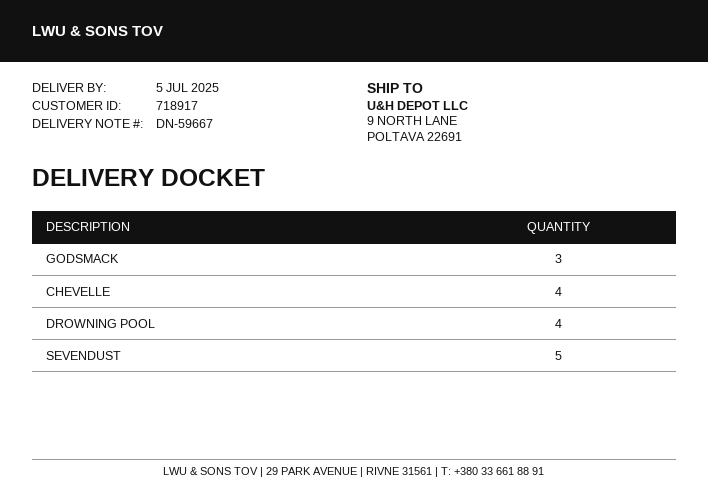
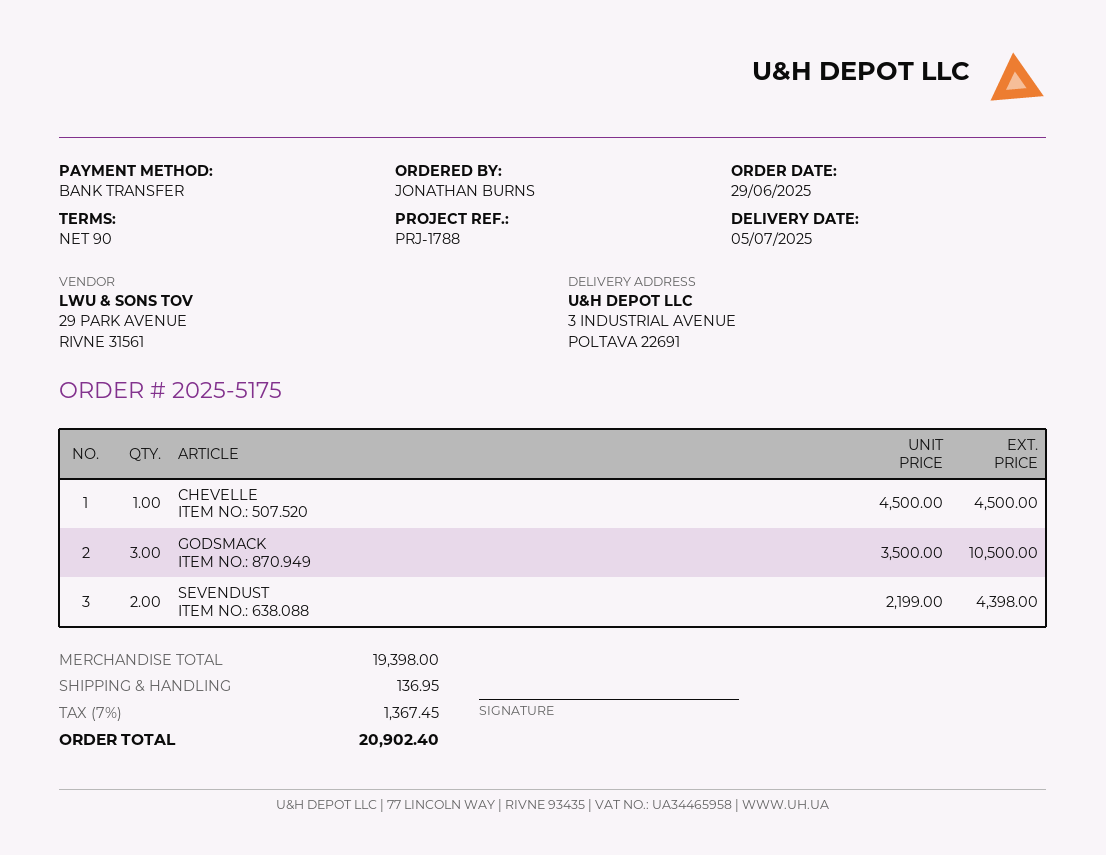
ship to: 9 NORTH LANE, POLTAVA 22691 -> 3 INDUSTRIAL AVENUE, POLTAVA 22691
CHEVELLE: 4 -> 1
DROWNING POOL: 4 -> none
SEVENDUST: 5 -> 2

